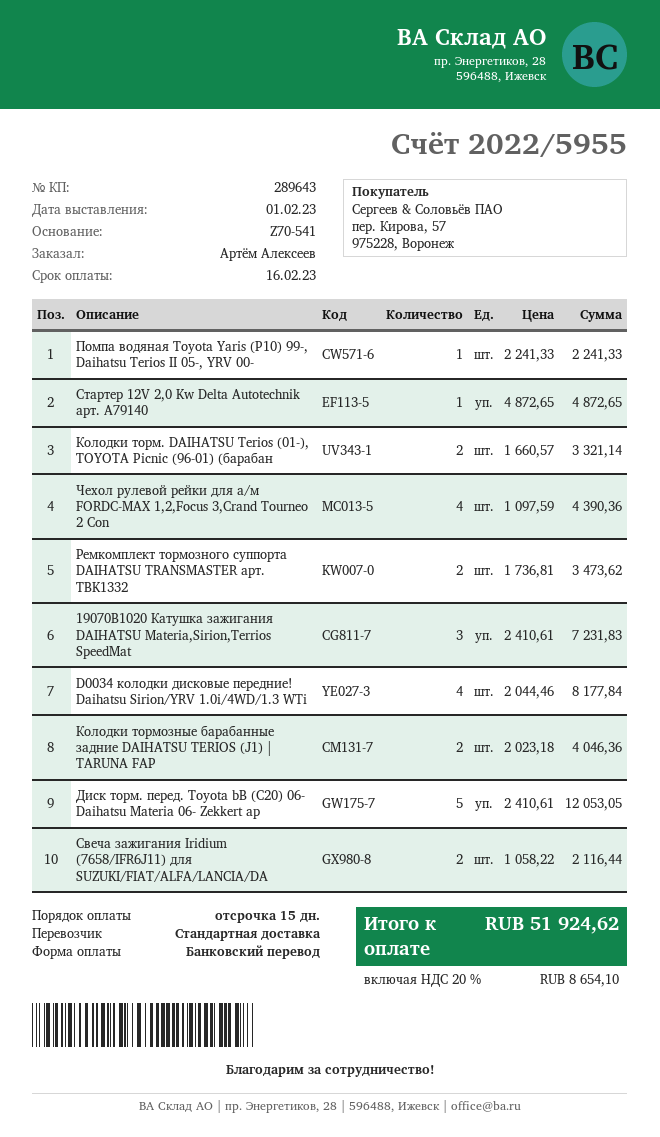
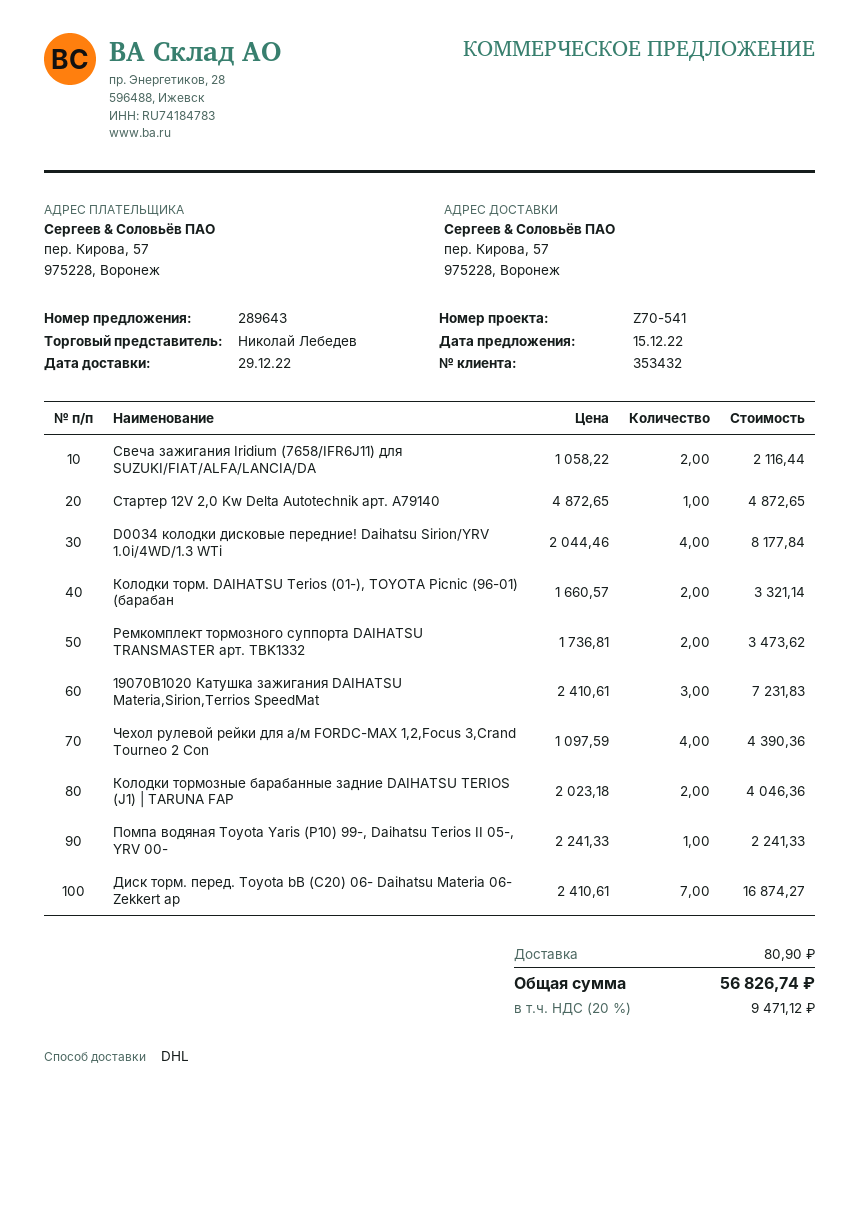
shipping method: standard -> DHL
Диск торм. перед. Toyota bB (C20) 06- Daihatsu Materia 06- Zekkert ар: 5 x 2410.61 = 12053.05 -> 7 x 2410.61 = 16874.27
shipping: none -> 80.90
tax: 20% = 8654.10 -> 20% = 9471.12
total: 51924.62 -> 56826.74

